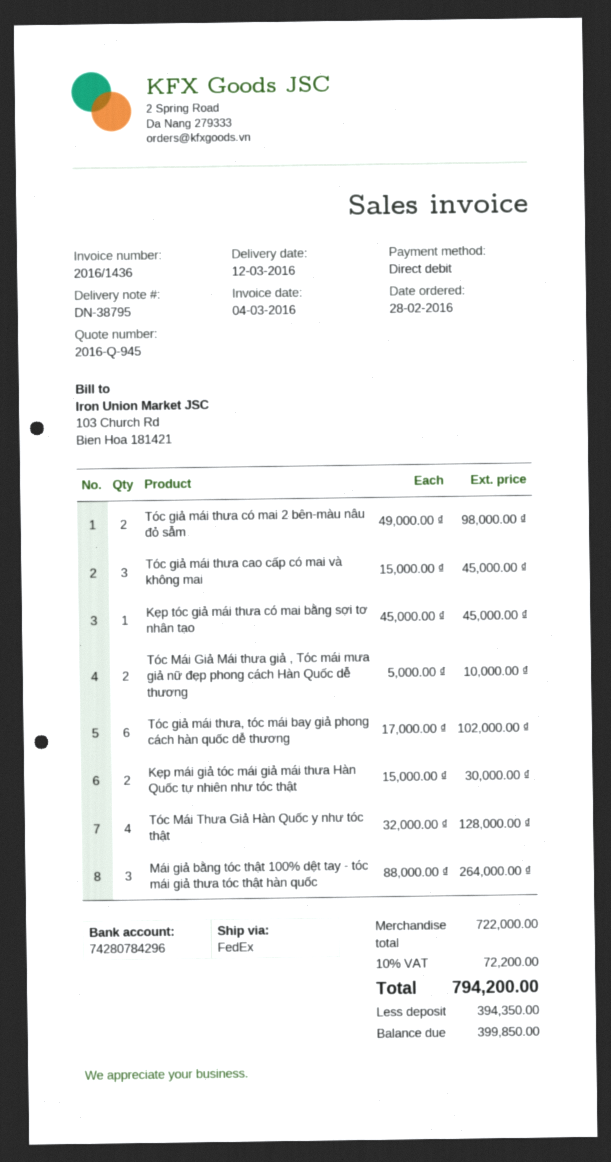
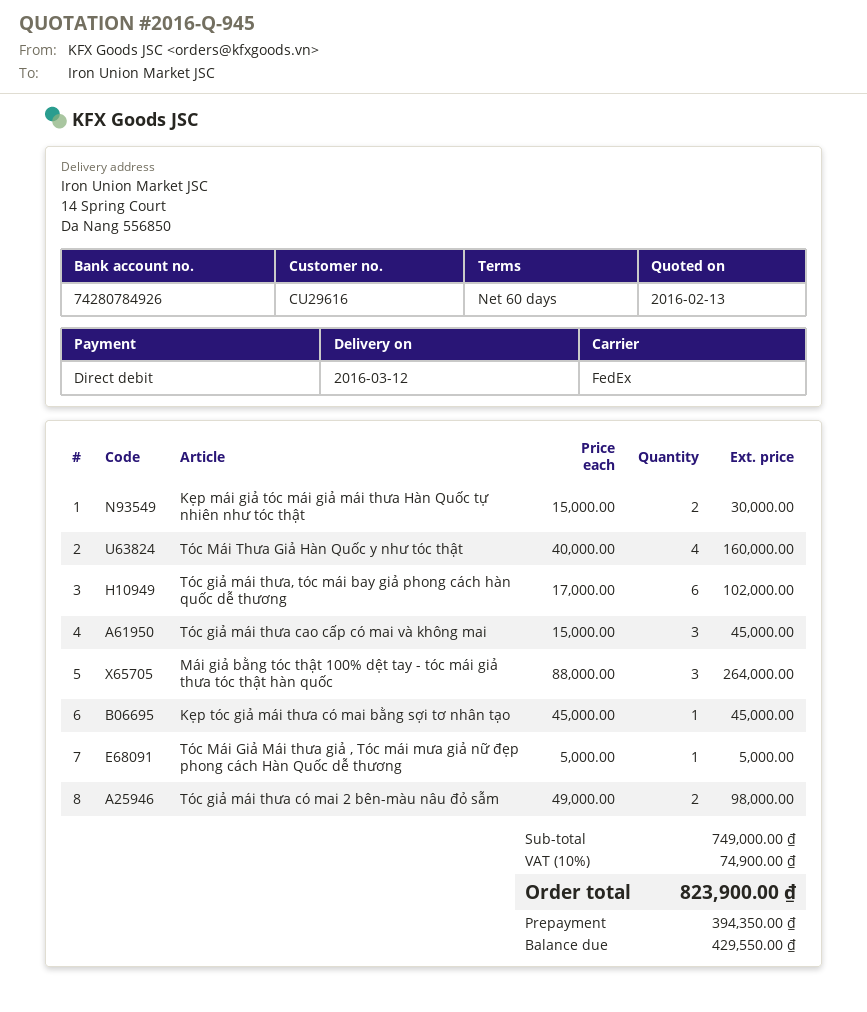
bank account: 74280784296 -> 74280784926
Tóc Mái Giả Mái thưa giả , Tóc mái mưa giả nữ đẹp phong cách Hàn Quốc dễ thương: 2 x 5000.00 = 10000.00 -> 1 x 5000.00 = 5000.00
Tóc Mái Thưa Giả Hàn Quốc y như tóc thật: 4 x 32000.00 = 128000.00 -> 4 x 40000.00 = 160000.00
subtotal: 722000.00 -> 749000.00
tax: 10% = 72200.00 -> 10% = 74900.00
total: 794200.00 -> 823900.00
balance: 399850.00 -> 429550.00

